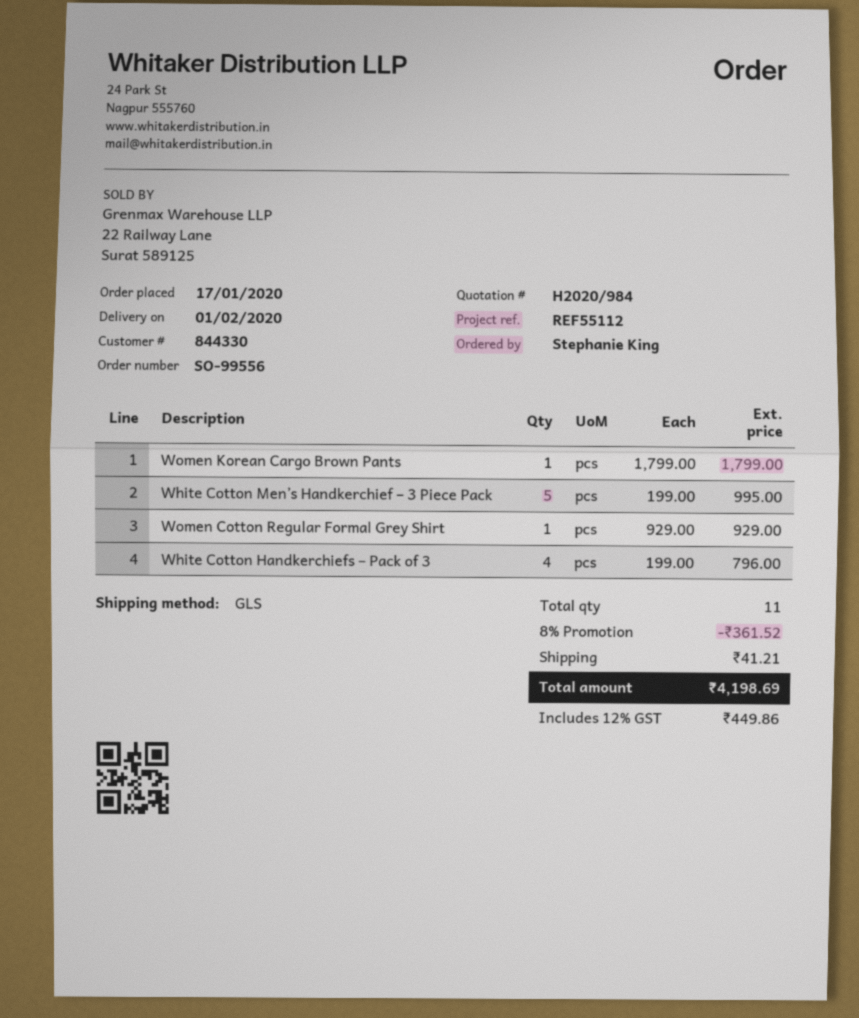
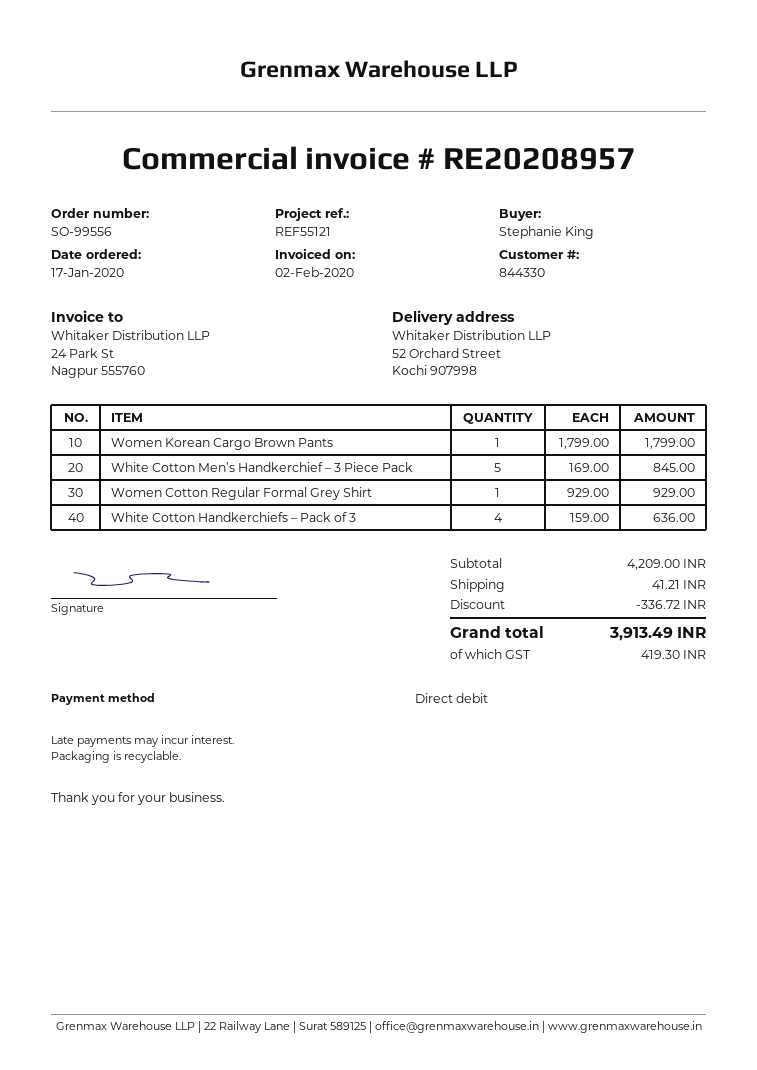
reference: REF55112 -> REF55121
White Cotton Men’s Handkerchief – 3 Piece Pack: 5 x 199.00 = 995.00 -> 5 x 169.00 = 845.00
White Cotton Handkerchiefs – Pack of 3: 4 x 199.00 = 796.00 -> 4 x 159.00 = 636.00
discount: 361.52 -> 336.72
tax: 449.86 -> 419.30
total: 4198.69 -> 3913.49

